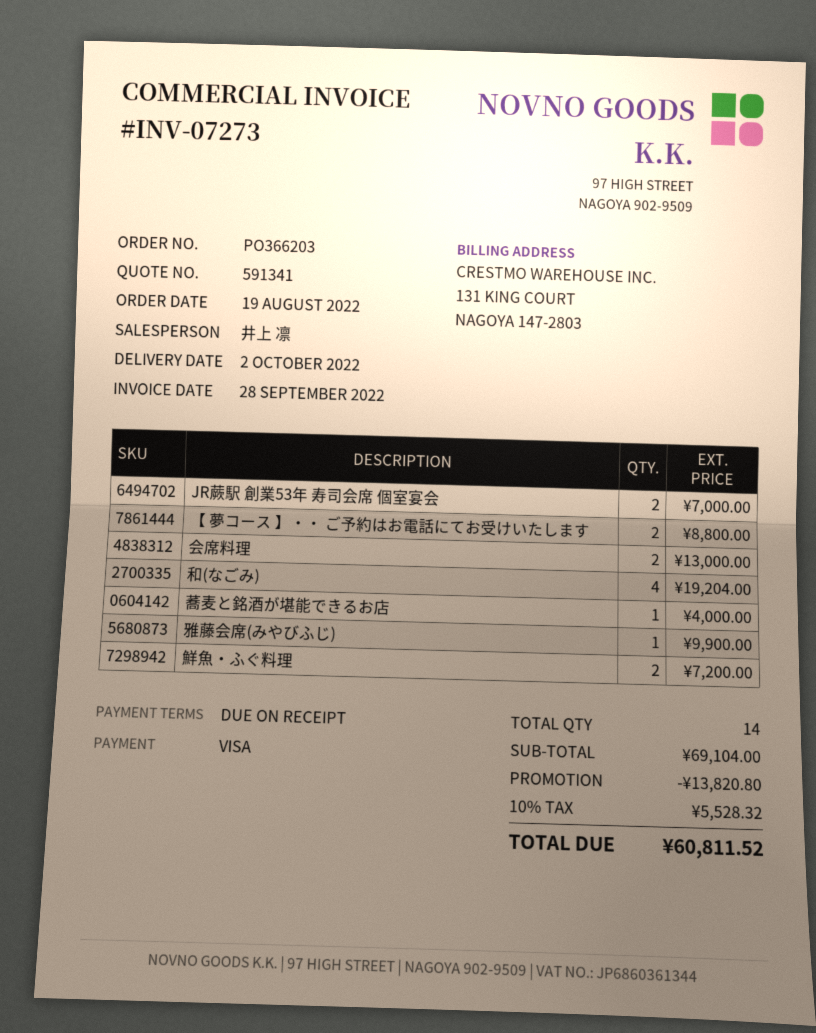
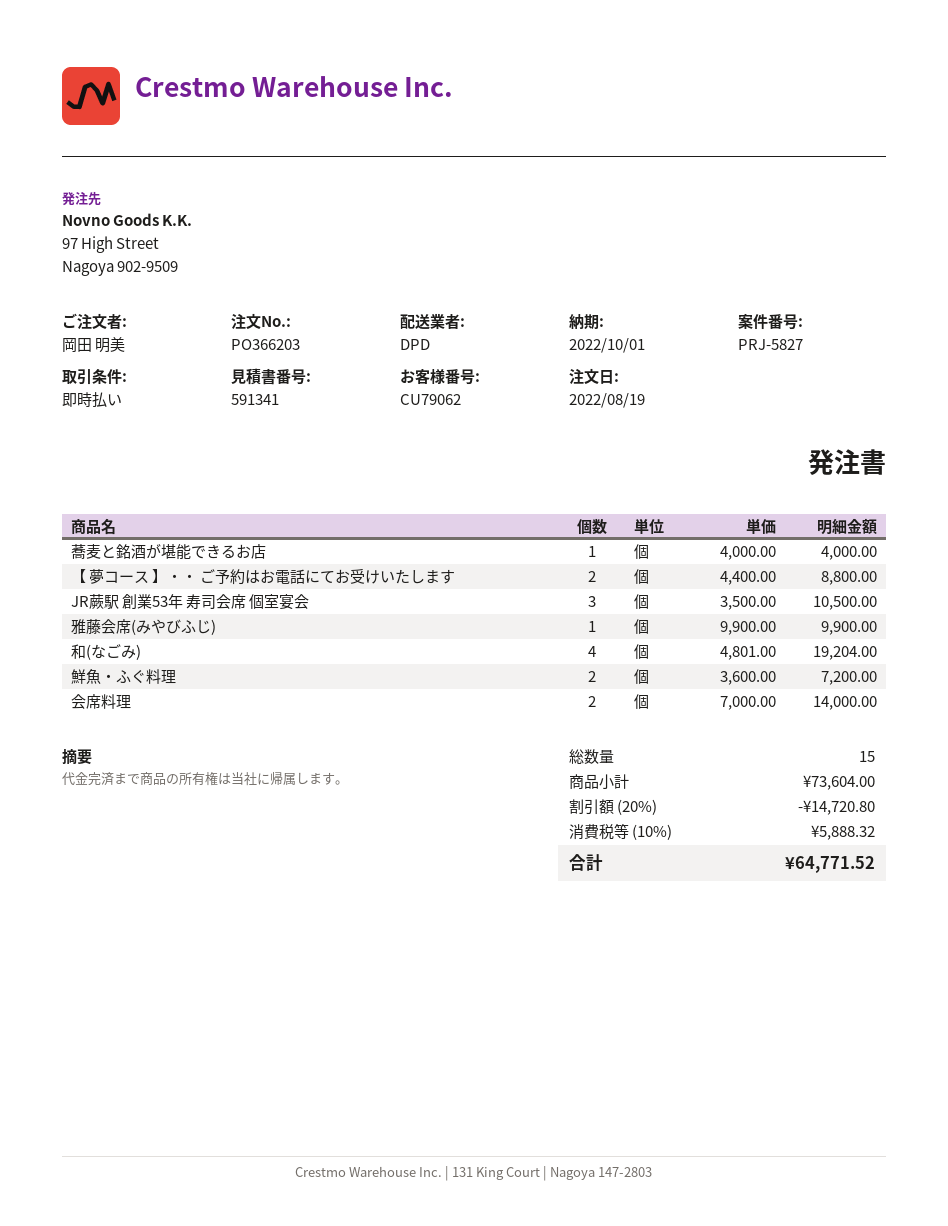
delivery date: 2022-10-02 -> 2022-10-01
JR蕨駅 創業53年 寿司会席 個室宴会: 2 for 7000.00 -> 3 for 10500.00
会席料理: 2 for 13000.00 -> 2 for 14000.00
total quantity: 14 -> 15
subtotal: 69104.00 -> 73604.00
discount: 13820.80 -> 14720.80
tax: 10% = 5528.32 -> 10% = 5888.32
total: 60811.52 -> 64771.52

